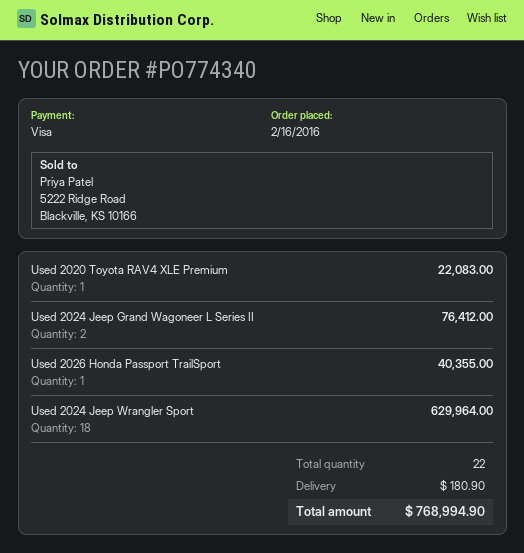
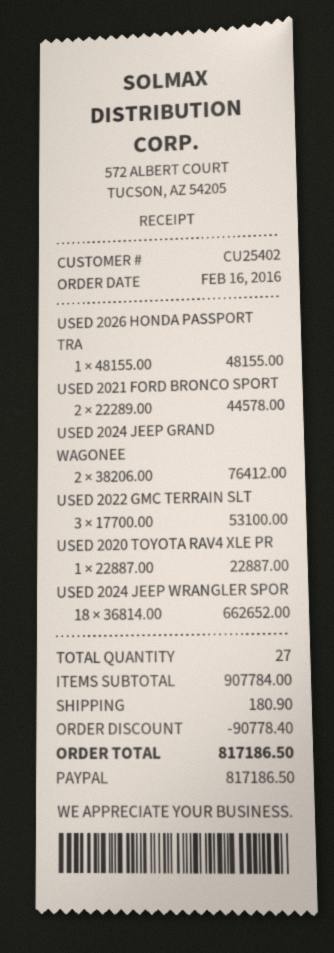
payment method: Visa -> PayPal
Used 2020 Toyota RAV4 XLE Premium: 1 for 22083.00 -> 1 for 22887.00
Used 2026 Honda Passport TrailSport: 1 for 40355.00 -> 1 for 48155.00
Used 2024 Jeep Wrangler Sport: 18 for 629964.00 -> 18 for 662652.00
USED 2021 FORD BRONCO SPORT: none -> 2 for 44578.00
USED 2022 GMC TERRAIN SLT: none -> 3 for 53100.00
total quantity: 22 -> 27
discount: none -> 90778.40
total: 768994.90 -> 817186.50

